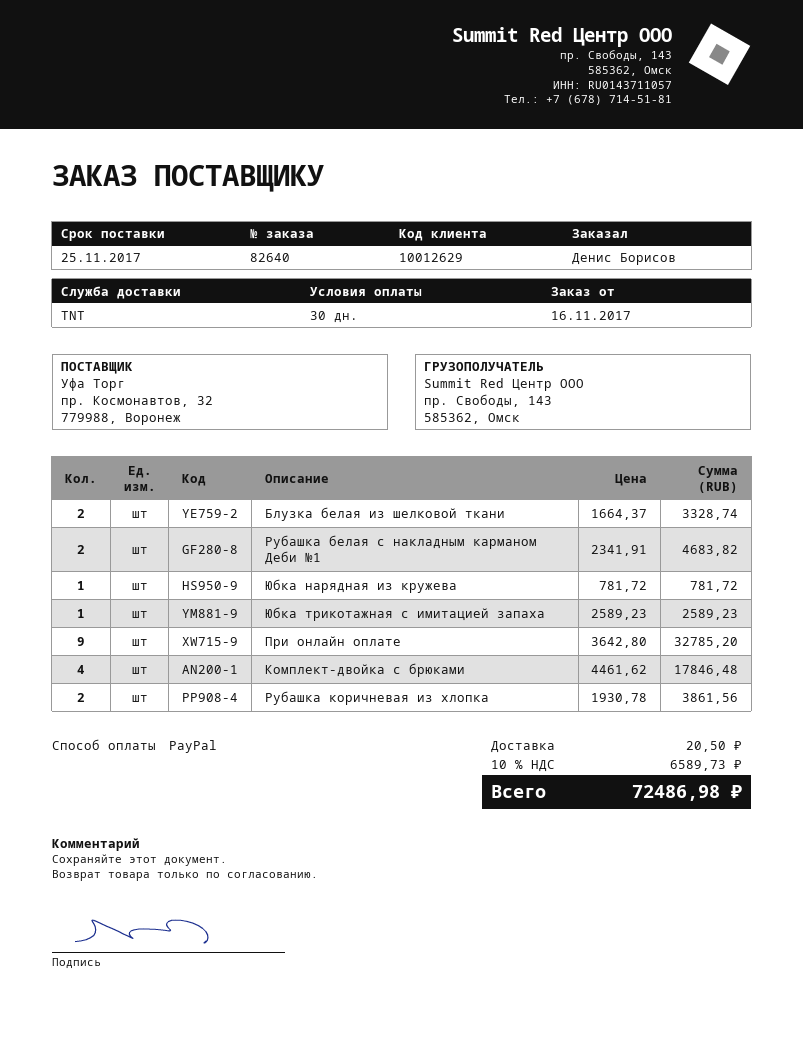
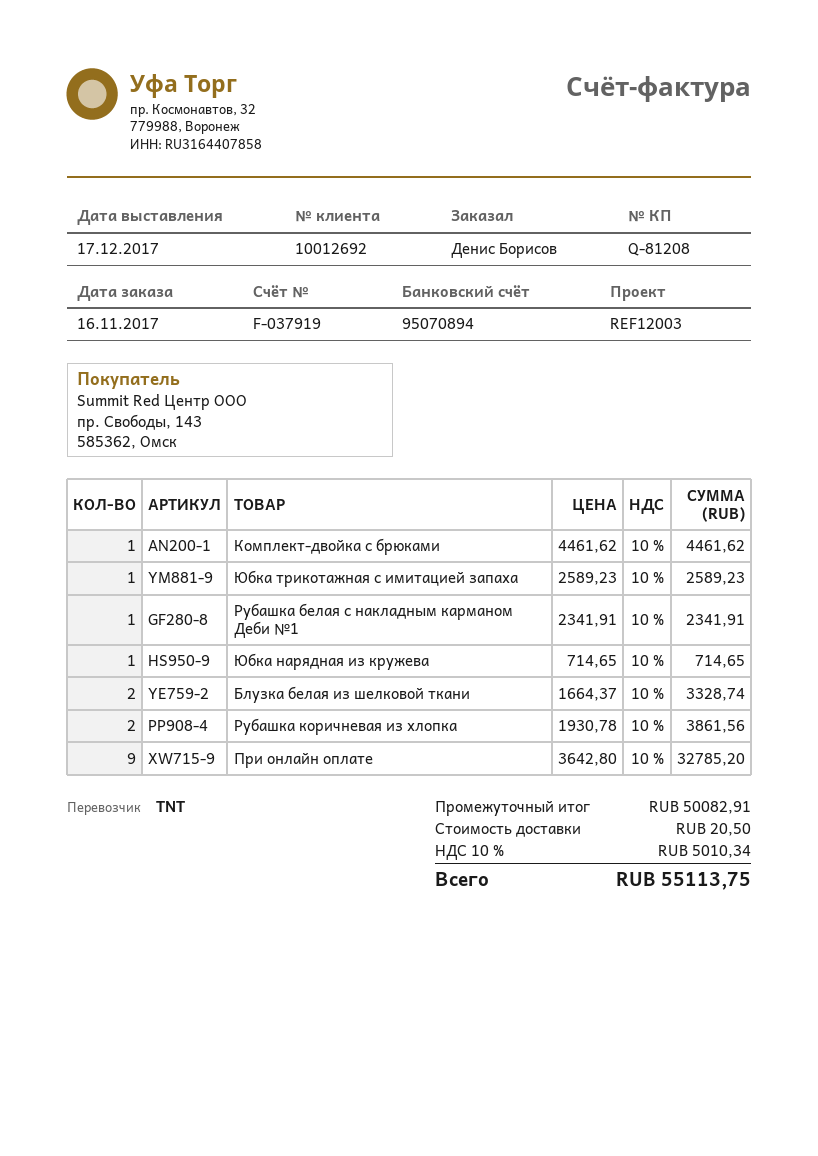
customer number: 10012629 -> 10012692
Рубашка белая с накладным карманом Деби №1: 2 x 2341.91 = 4683.82 -> 1 x 2341.91 = 2341.91
Юбка нарядная из кружева: 1 x 781.72 = 781.72 -> 1 x 714.65 = 714.65
Комплект-двойка с брюками: 4 x 4461.62 = 17846.48 -> 1 x 4461.62 = 4461.62
tax: 10% = 6589.73 -> 10% = 5010.34
total: 72486.98 -> 55113.75

